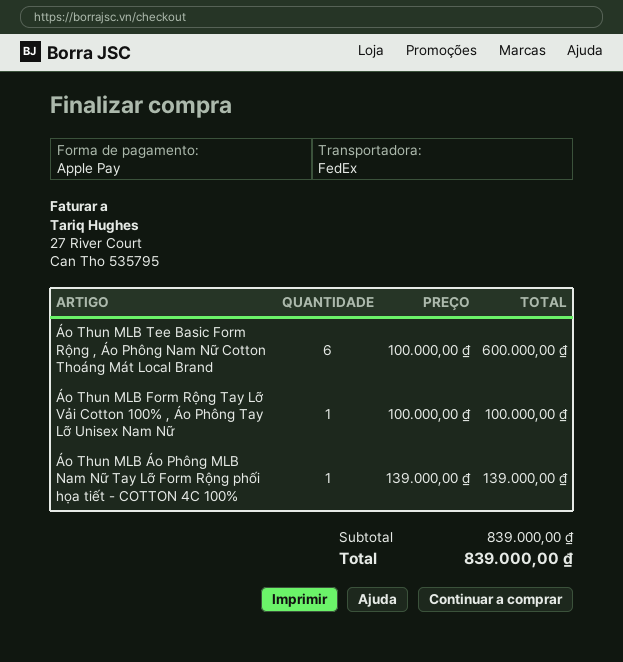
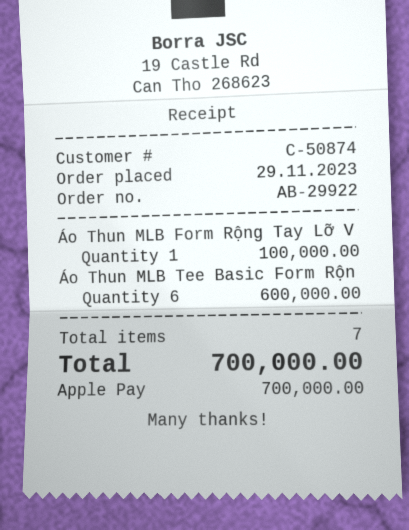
Áo Thun MLB Áo Phông MLB Nam Nữ Tay Lỡ Form Rộng phối họa tiết - COTTON 4C 100%: 1 for 139000.00 -> none
total: 839000.00 -> 700000.00

